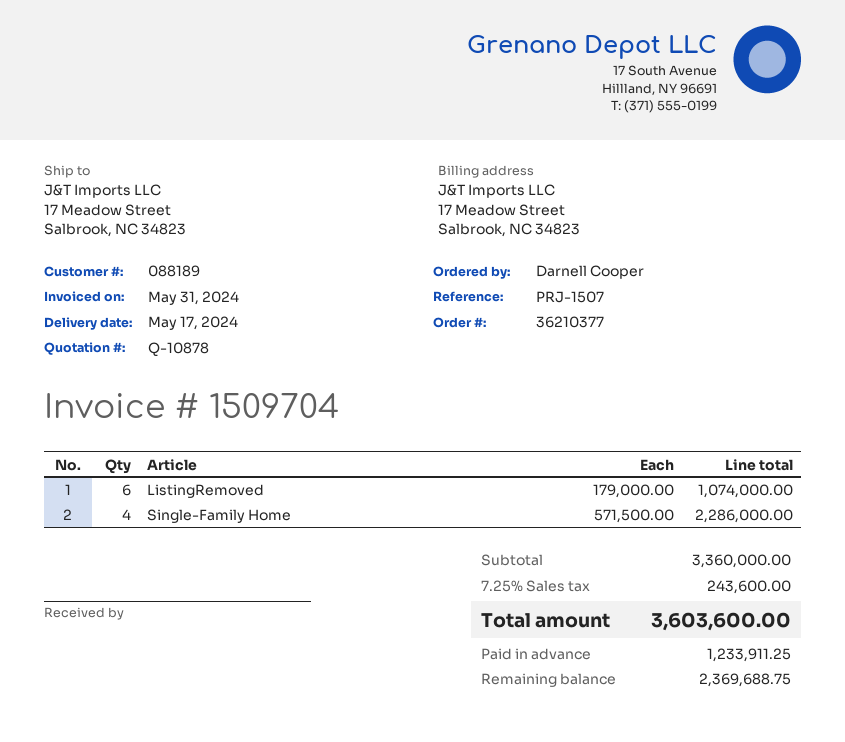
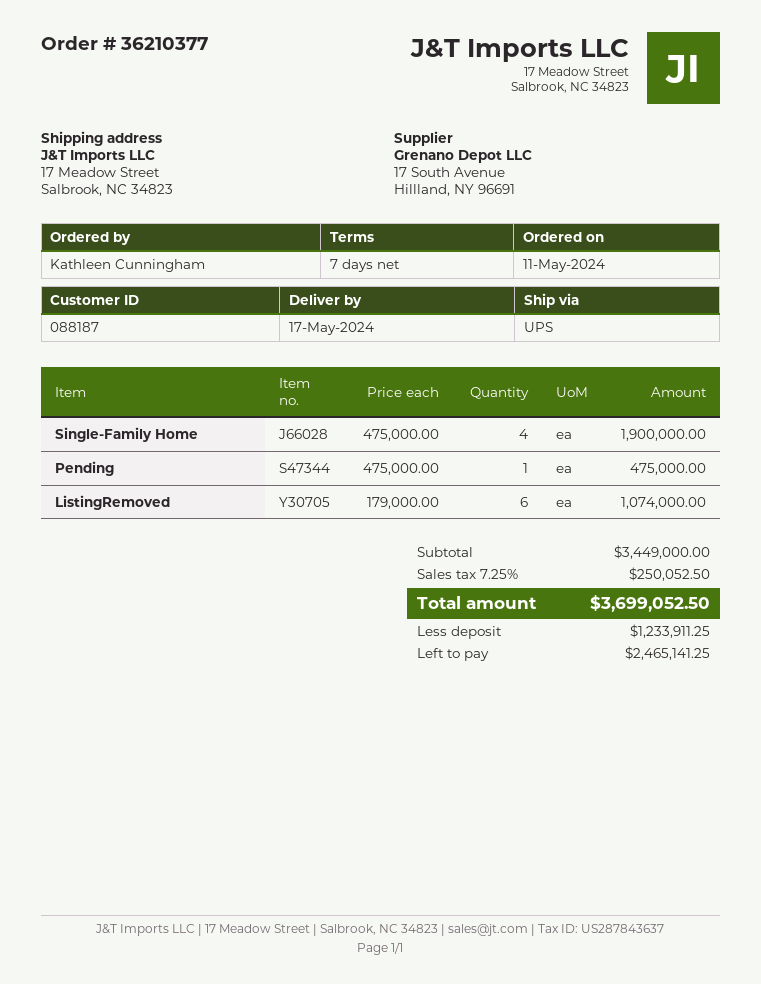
customer number: 088189 -> 088187
ordered by: Darnell Cooper -> Kathleen Cunningham
Single-Family Home: 4 x 571500.00 = 2286000.00 -> 4 x 475000.00 = 1900000.00
Pending: none -> 1 x 475000.00 = 475000.00
subtotal: 3360000.00 -> 3449000.00
tax: 7.25% = 243600.00 -> 7.25% = 250052.50
total: 3603600.00 -> 3699052.50
balance: 2369688.75 -> 2465141.25

